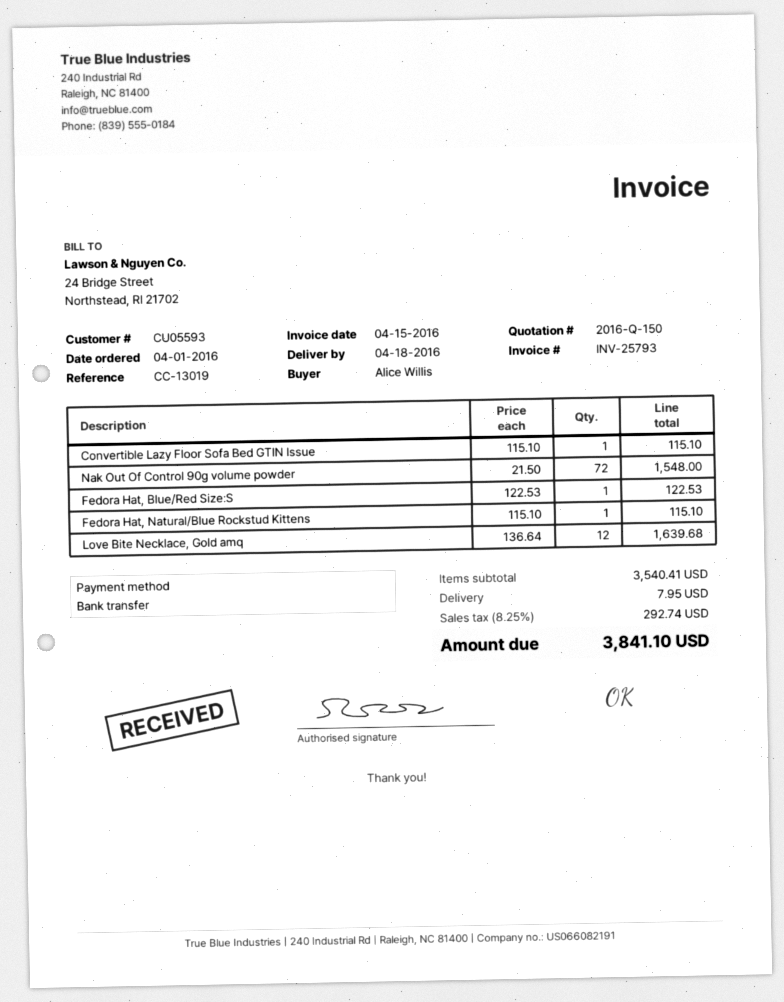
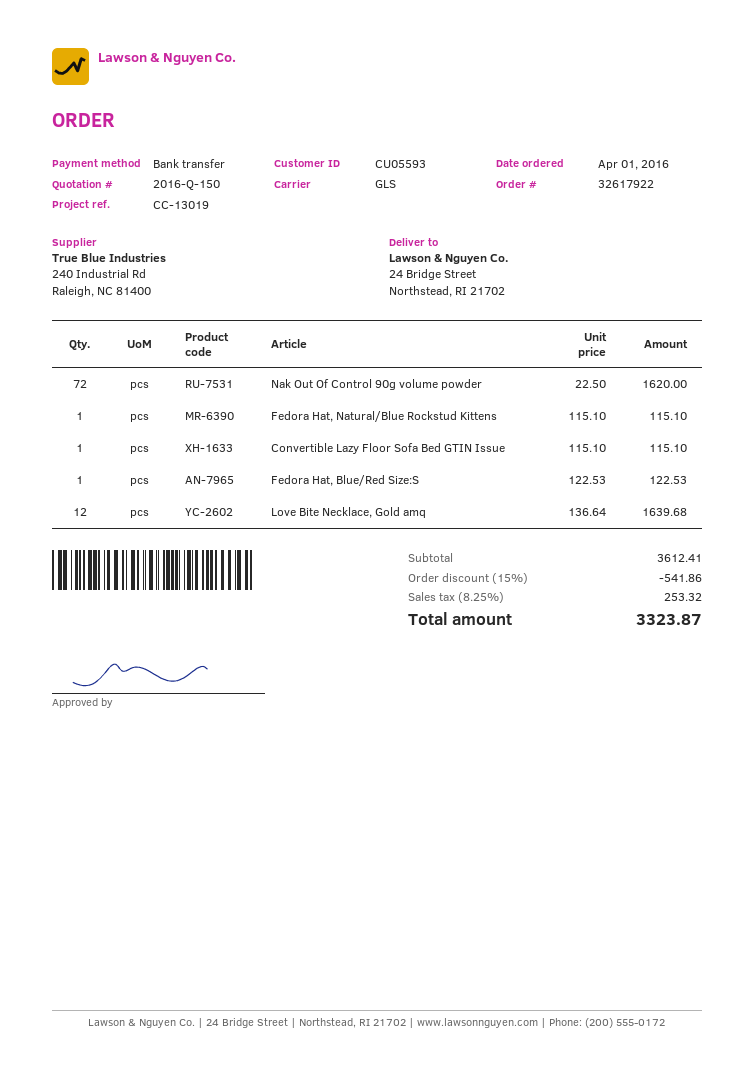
Nak Out Of Control 90g volume powder: 72 x 21.50 = 1548.00 -> 72 x 22.50 = 1620.00
subtotal: 3540.41 -> 3612.41
discount: none -> 15% = 541.86
shipping: 7.95 -> none
tax: 8.25% = 292.74 -> 8.25% = 253.32
total: 3841.10 -> 3323.87

